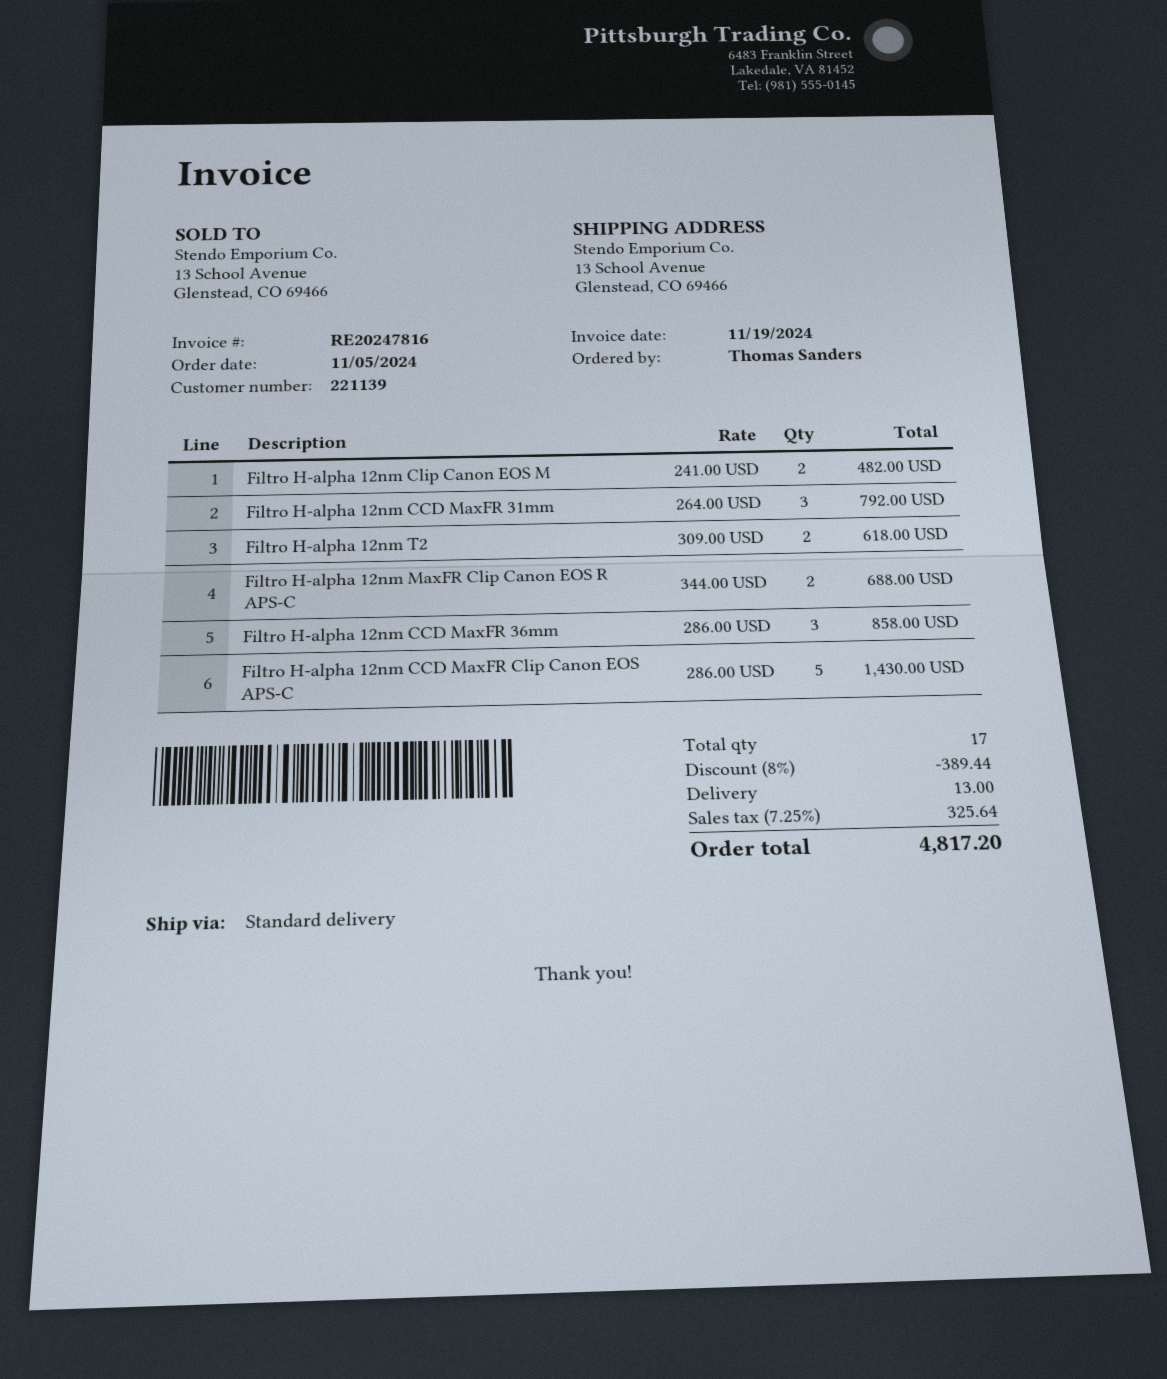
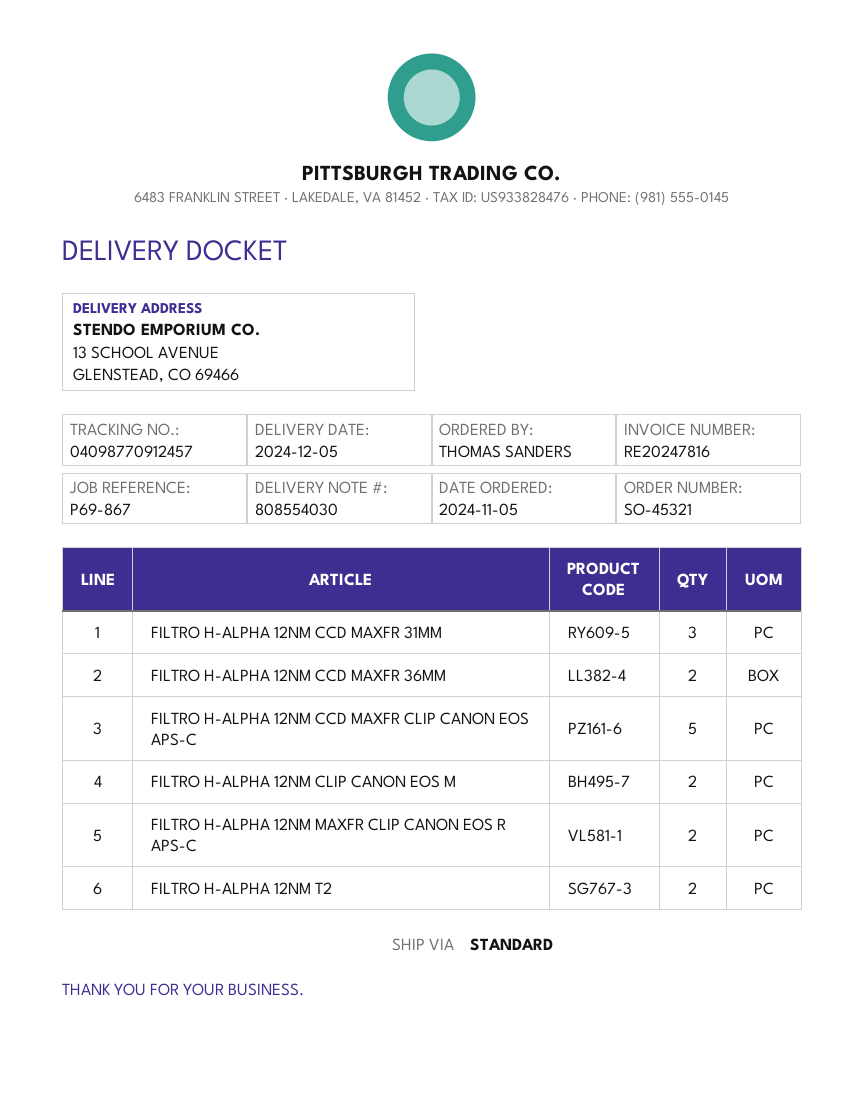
Filtro H-alpha 12nm CCD MaxFR 36mm: 3 -> 2

